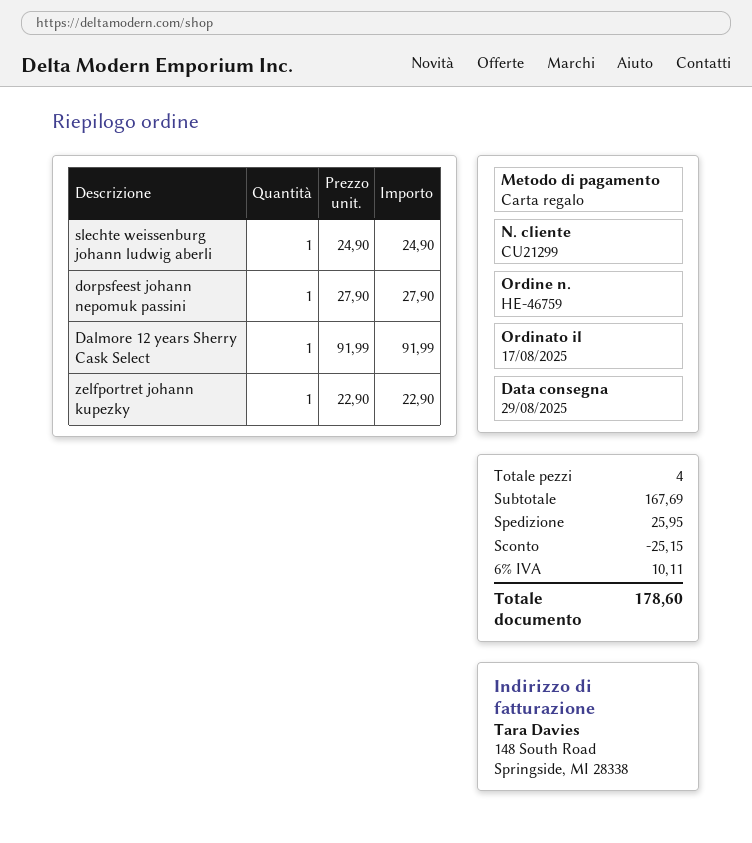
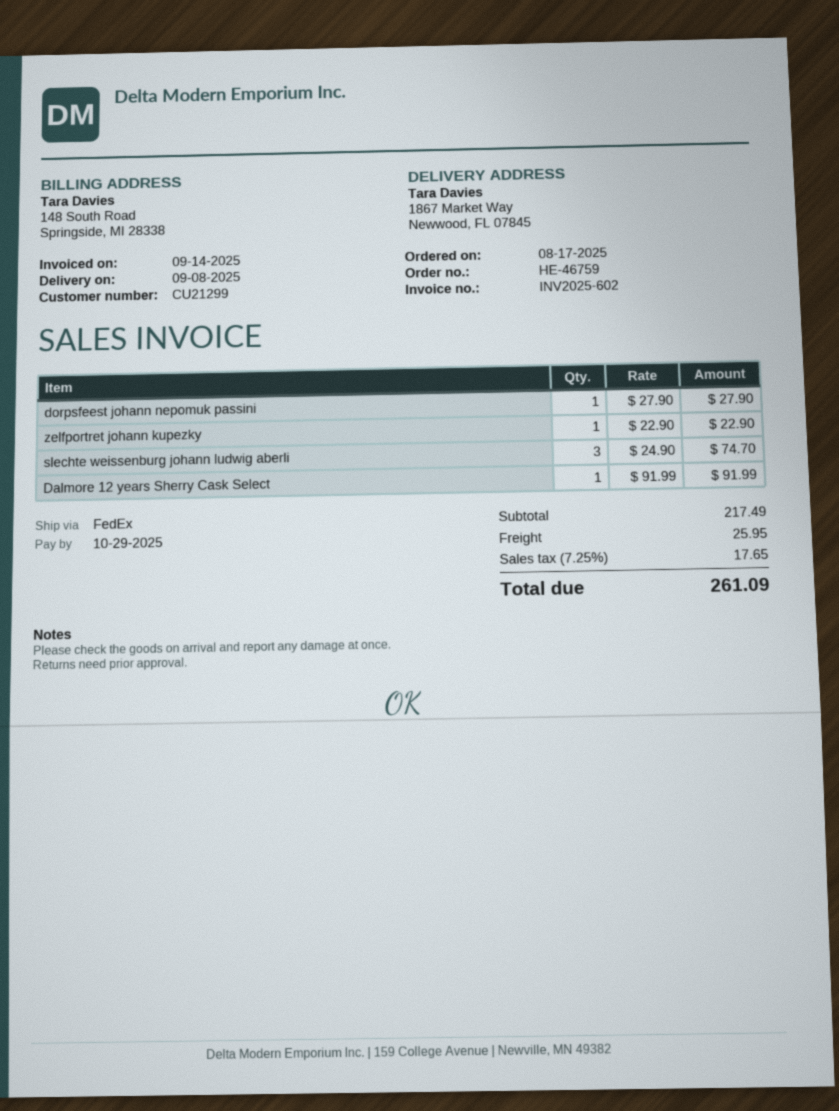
delivery date: 2025-08-29 -> 2025-09-08
slechte weissenburg johann ludwig aberli: 1 x 24.90 = 24.90 -> 3 x 24.90 = 74.70
subtotal: 167.69 -> 217.49
discount: 25.15 -> none
tax: 6% = 10.11 -> 7.25% = 17.65
total: 178.60 -> 261.09

